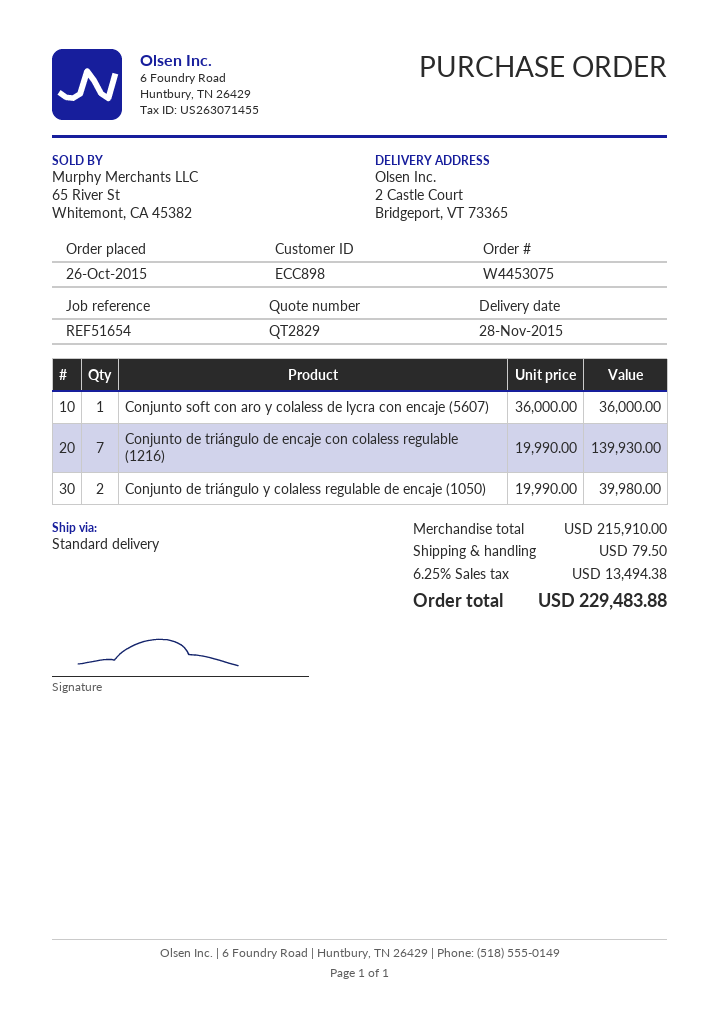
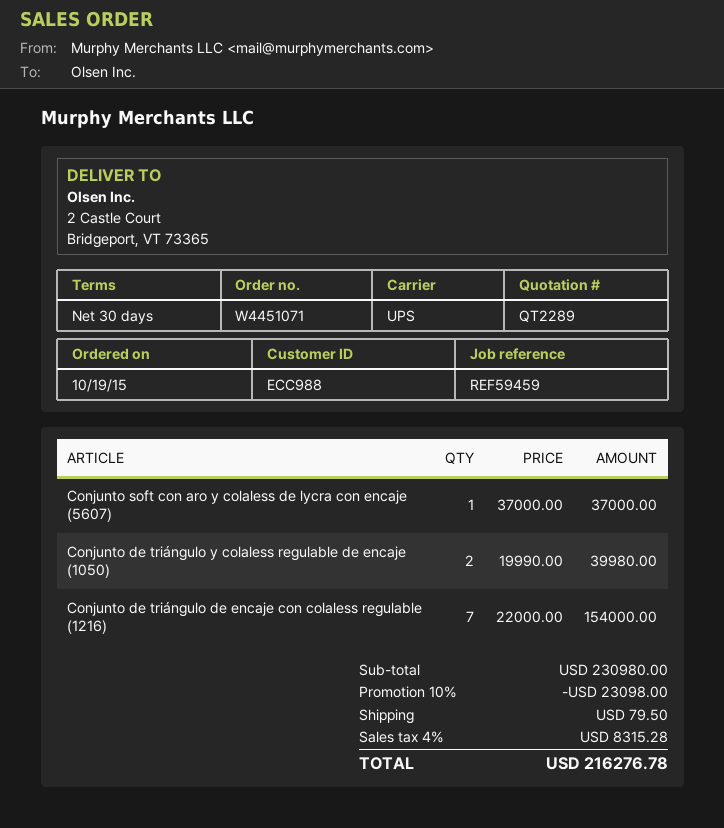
quote number: QT2829 -> QT2289
order number: W4453075 -> W4451071
order date: 2015-10-26 -> 2015-10-19
customer number: ECC898 -> ECC988
reference: REF51654 -> REF59459
shipping method: standard -> UPS
Conjunto soft con aro y colaless de lycra con encaje (5607): 1 x 36000.00 = 36000.00 -> 1 x 37000.00 = 37000.00
Conjunto de triángulo de encaje con colaless regulable (1216): 7 x 19990.00 = 139930.00 -> 7 x 22000.00 = 154000.00
subtotal: 215910.00 -> 230980.00
discount: none -> 10% = 23098.00
tax: 6.25% = 13494.38 -> 4% = 8315.28
total: 229483.88 -> 216276.78

